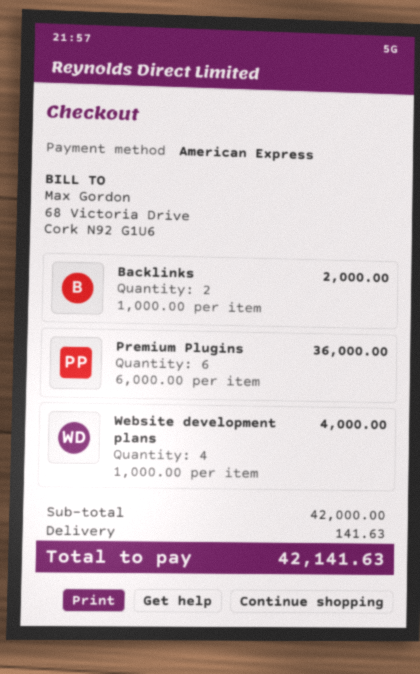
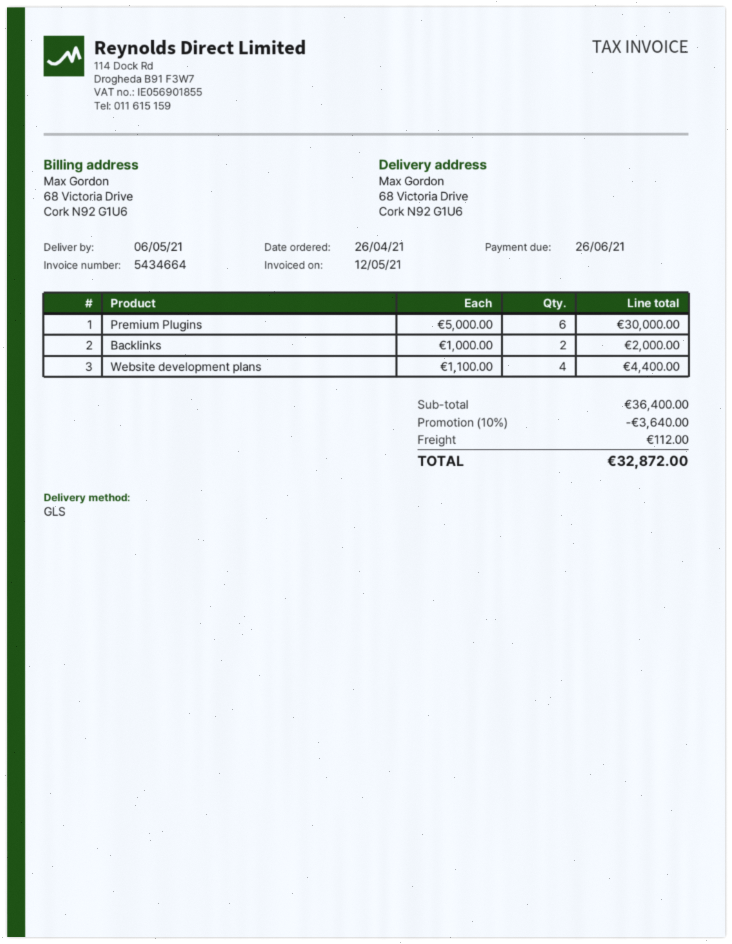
Premium Plugins: 6 x 6000.00 = 36000.00 -> 6 x 5000.00 = 30000.00
Website development plans: 4 x 1000.00 = 4000.00 -> 4 x 1100.00 = 4400.00
subtotal: 42000.00 -> 36400.00
discount: none -> 10% = 3640.00
shipping: 141.63 -> 112.00
total: 42141.63 -> 32872.00

